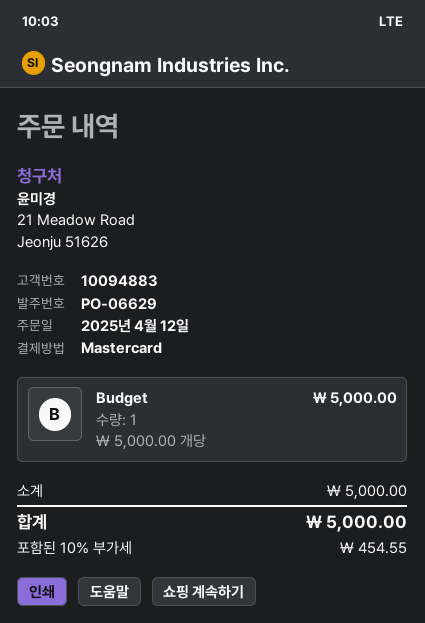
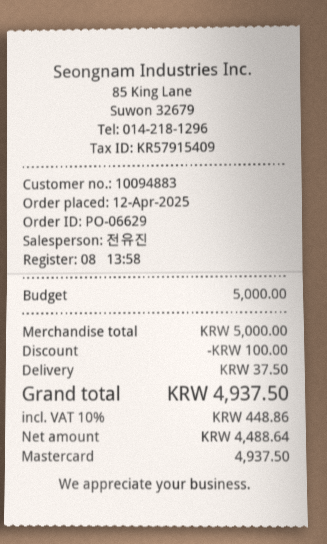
discount: none -> 100.00
shipping: none -> 37.50
tax: 10% = 454.55 -> 10% = 448.86
total: 5000.00 -> 4937.50

